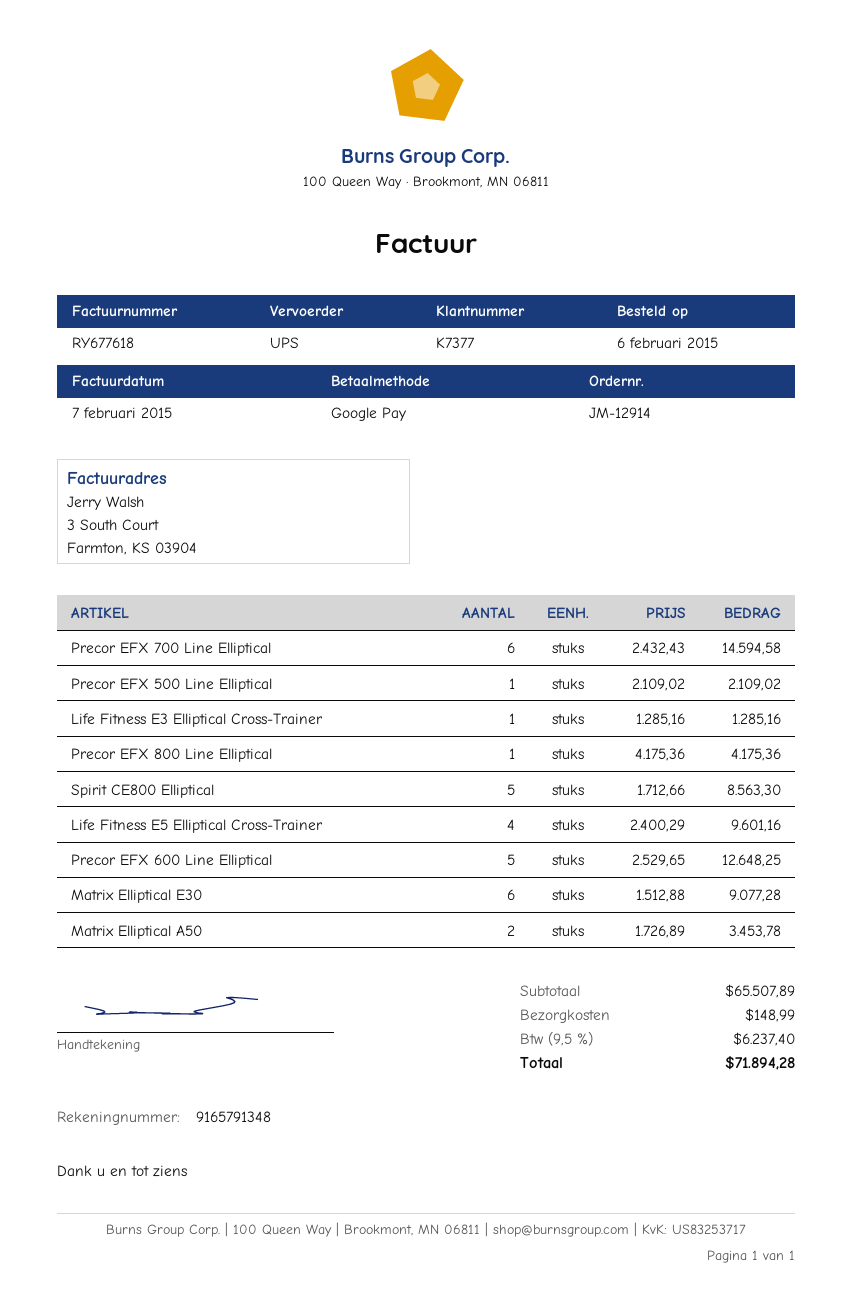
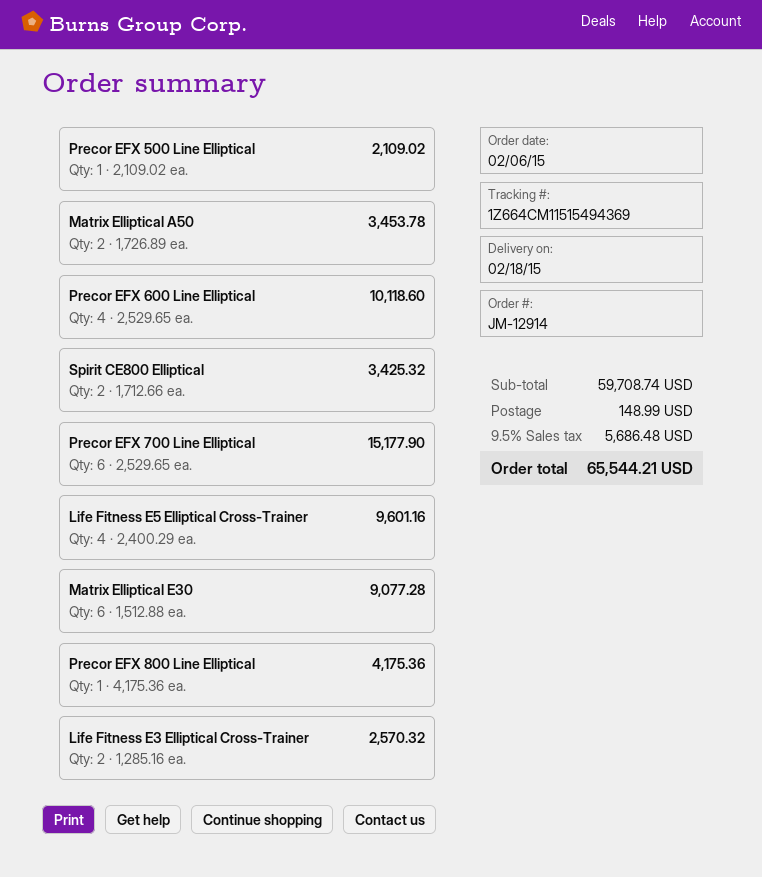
Precor EFX 700 Line Elliptical: 6 x 2432.43 = 14594.58 -> 6 x 2529.65 = 15177.90
Life Fitness E3 Elliptical Cross-Trainer: 1 x 1285.16 = 1285.16 -> 2 x 1285.16 = 2570.32
Spirit CE800 Elliptical: 5 x 1712.66 = 8563.30 -> 2 x 1712.66 = 3425.32
Precor EFX 600 Line Elliptical: 5 x 2529.65 = 12648.25 -> 4 x 2529.65 = 10118.60
subtotal: 65507.89 -> 59708.74
tax: 9.5% = 6237.40 -> 9.5% = 5686.48
total: 71894.28 -> 65544.21

